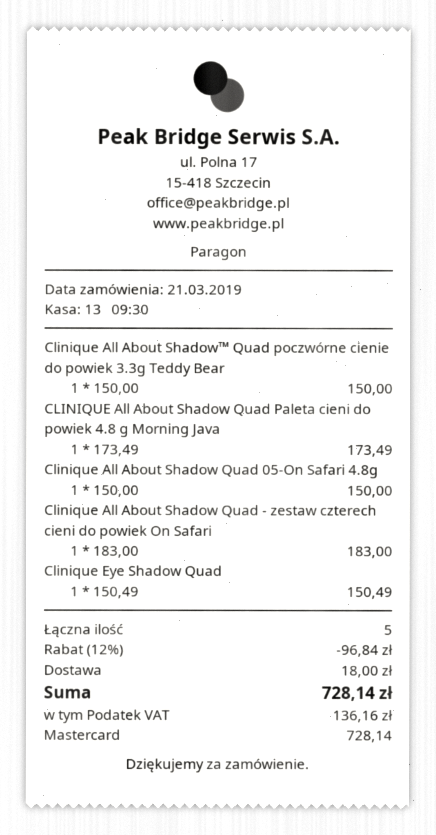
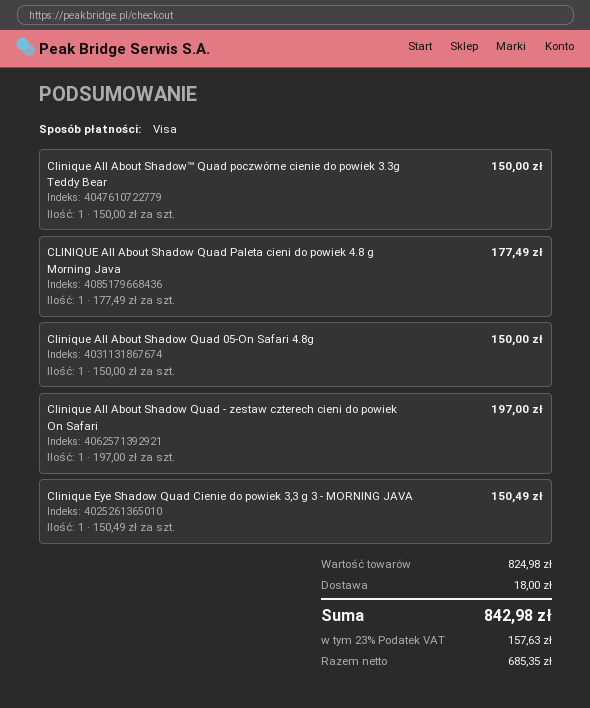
payment method: Mastercard -> Visa
CLINIQUE All About Shadow Quad Paleta cieni do powiek 4.8 g Morning Java: 1 x 173.49 = 173.49 -> 1 x 177.49 = 177.49
Clinique All About Shadow Quad - zestaw czterech cieni do powiek On Safari: 1 x 183.00 = 183.00 -> 1 x 197.00 = 197.00
discount: 12% = 96.84 -> none
tax: 136.16 -> 157.63
total: 728.14 -> 842.98

